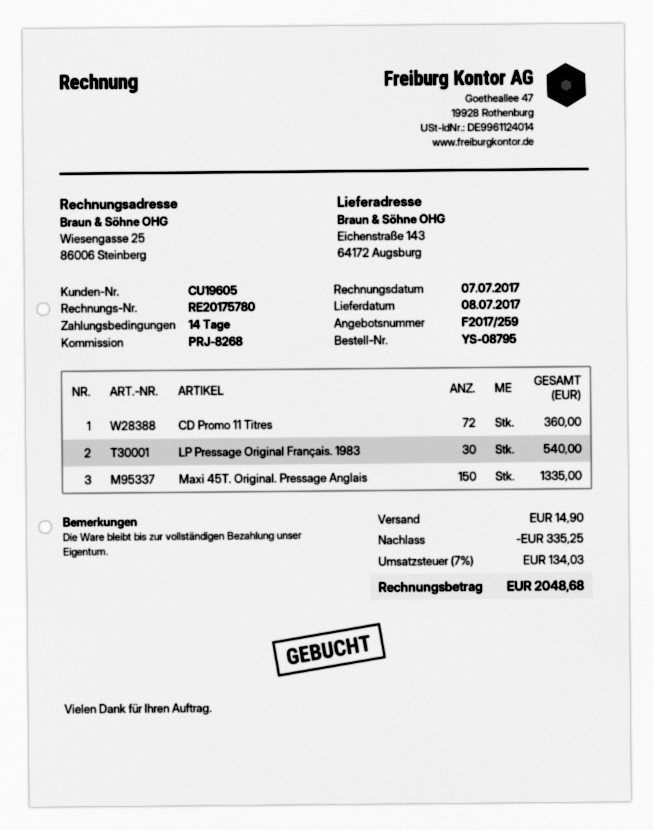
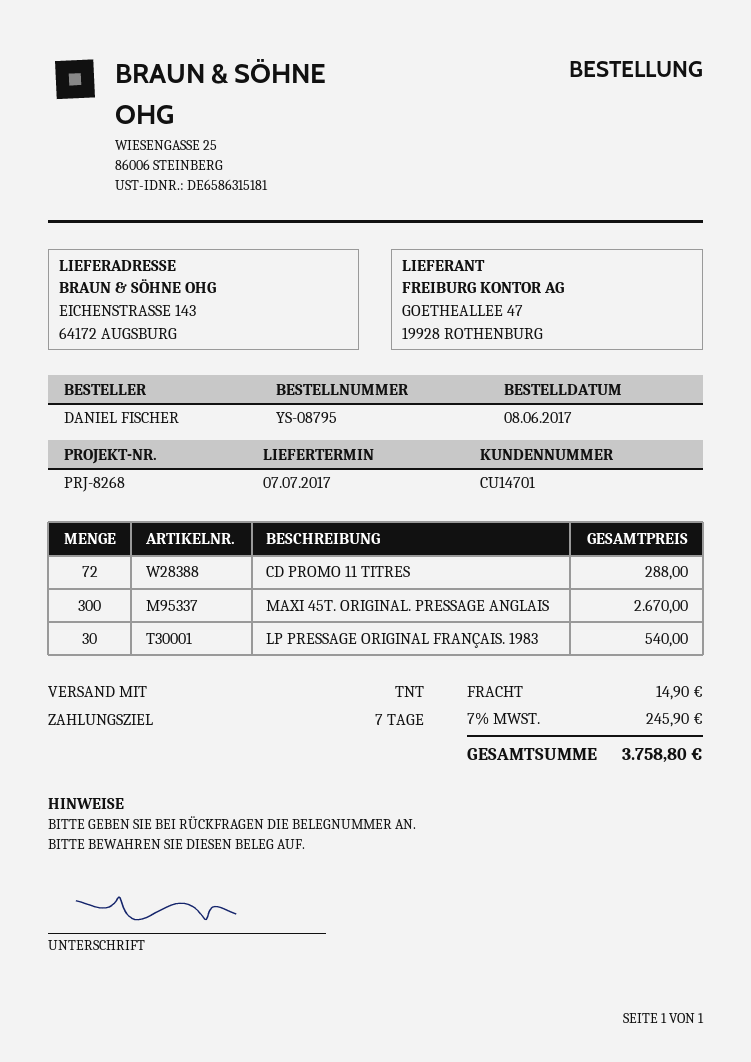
delivery date: 2017-07-08 -> 2017-07-07
payment terms: 14 days -> 7 days
customer number: CU19605 -> CU14701
CD Promo 11 Titres: 72 for 360.00 -> 72 for 288.00
Maxi 45T. Original. Pressage Anglais: 150 for 1335.00 -> 300 for 2670.00
discount: 335.25 -> none
tax: 7% = 134.03 -> 7% = 245.90
total: 2048.68 -> 3758.80

